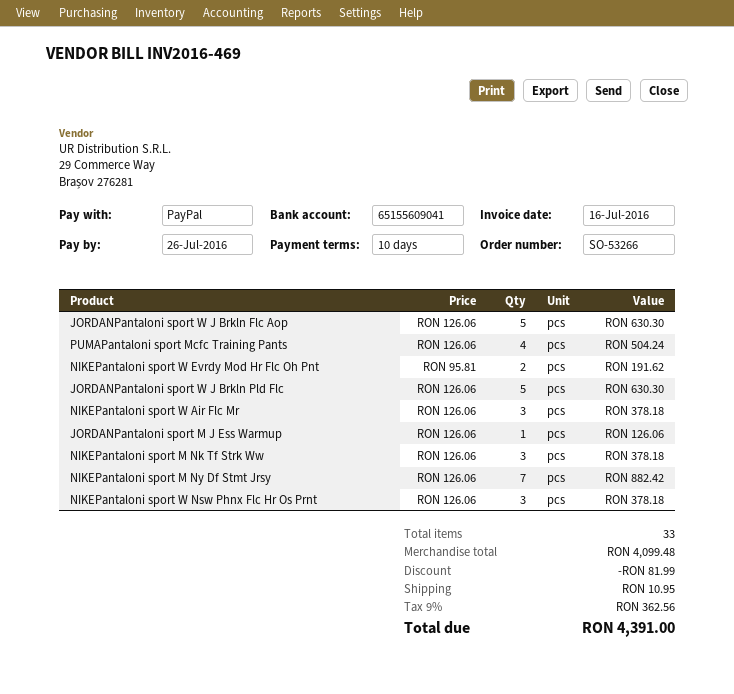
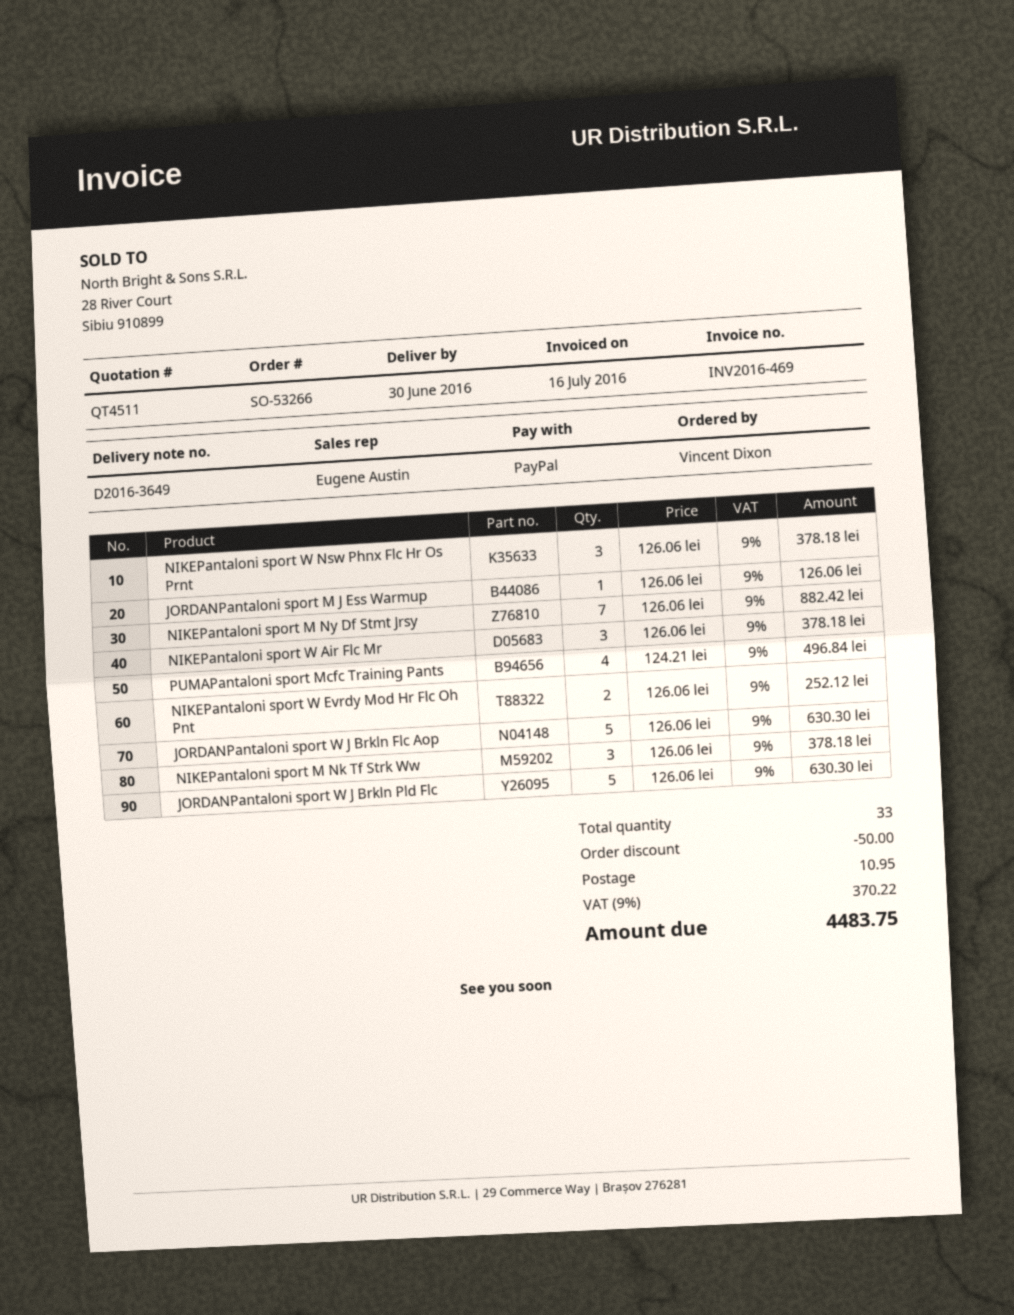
PUMAPantaloni sport Mcfc Training Pants: 4 x 126.06 = 504.24 -> 4 x 124.21 = 496.84
NIKEPantaloni sport W Evrdy Mod Hr Flc Oh Pnt: 2 x 95.81 = 191.62 -> 2 x 126.06 = 252.12
discount: 81.99 -> 50.00
tax: 9% = 362.56 -> 9% = 370.22
total: 4391.00 -> 4483.75

